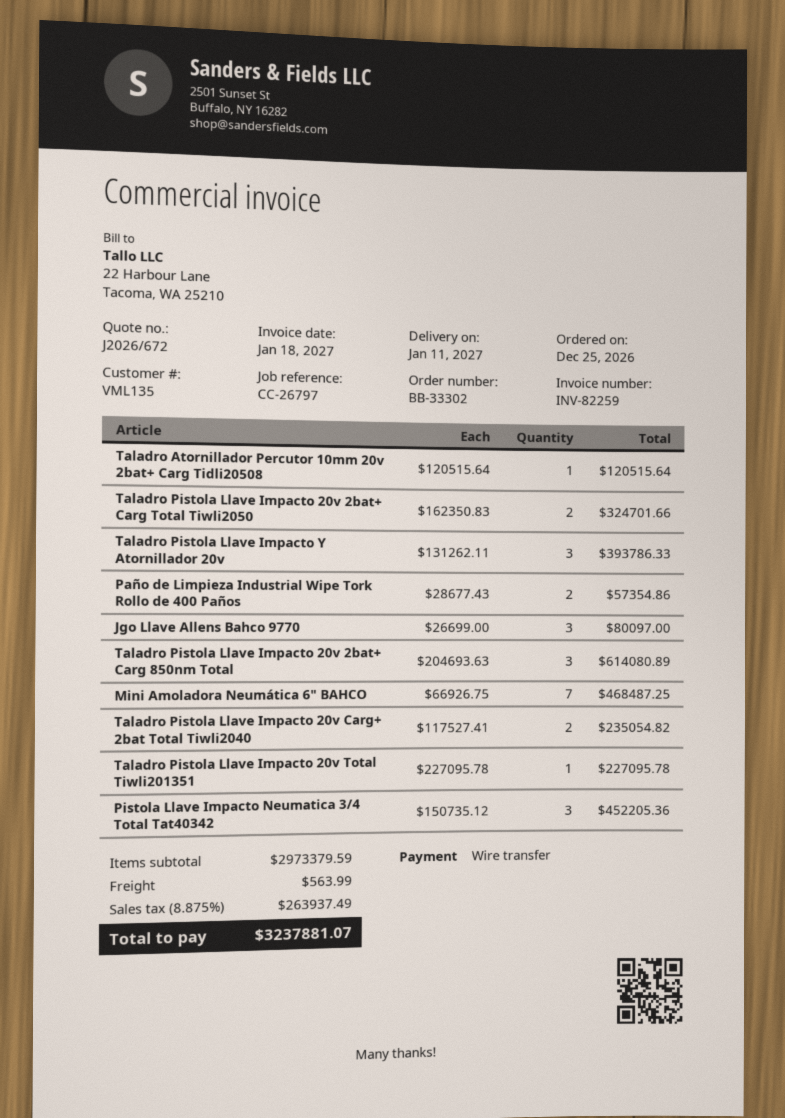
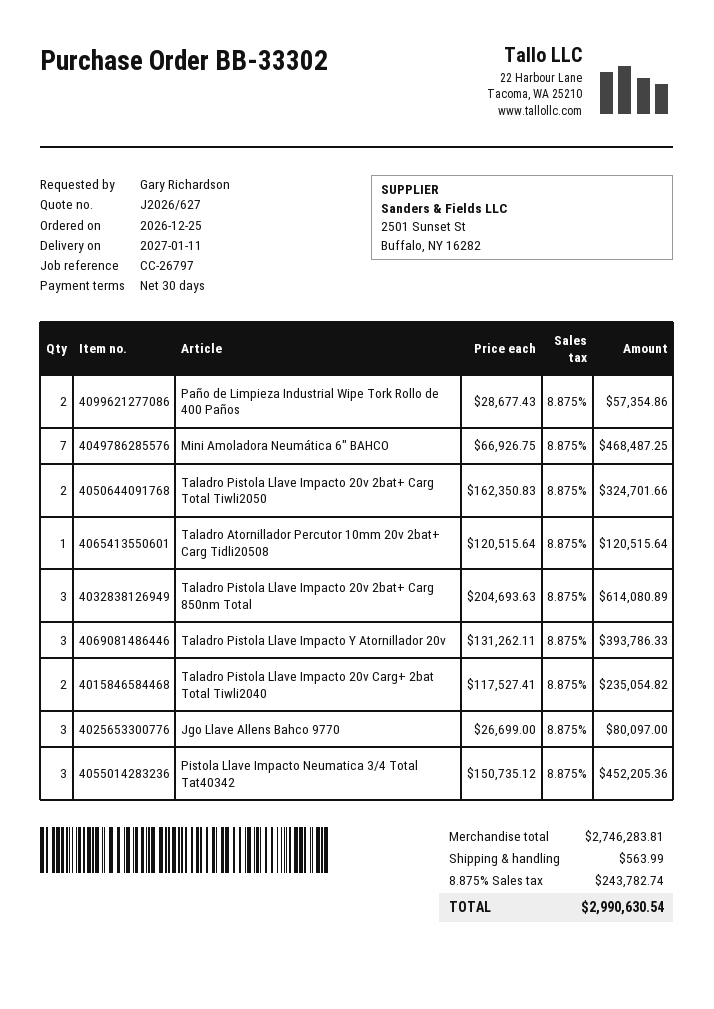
quote number: J2026/672 -> J2026/627
Taladro Pistola Llave Impacto 20v Total Tiwli201351: 1 x 227095.78 = 227095.78 -> none
subtotal: 2973379.59 -> 2746283.81
tax: 8.875% = 263937.49 -> 8.875% = 243782.74
total: 3237881.07 -> 2990630.54

